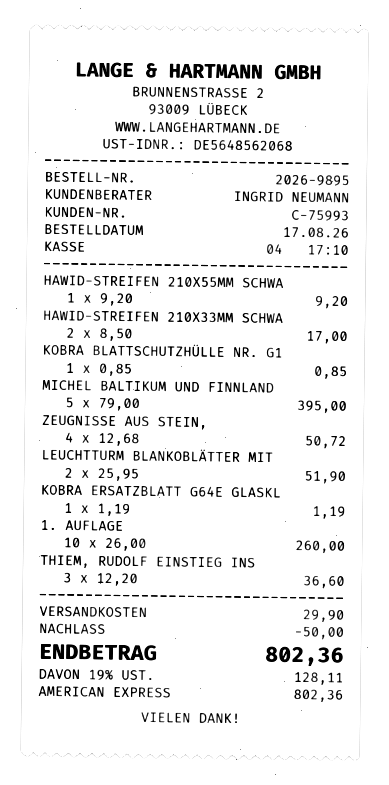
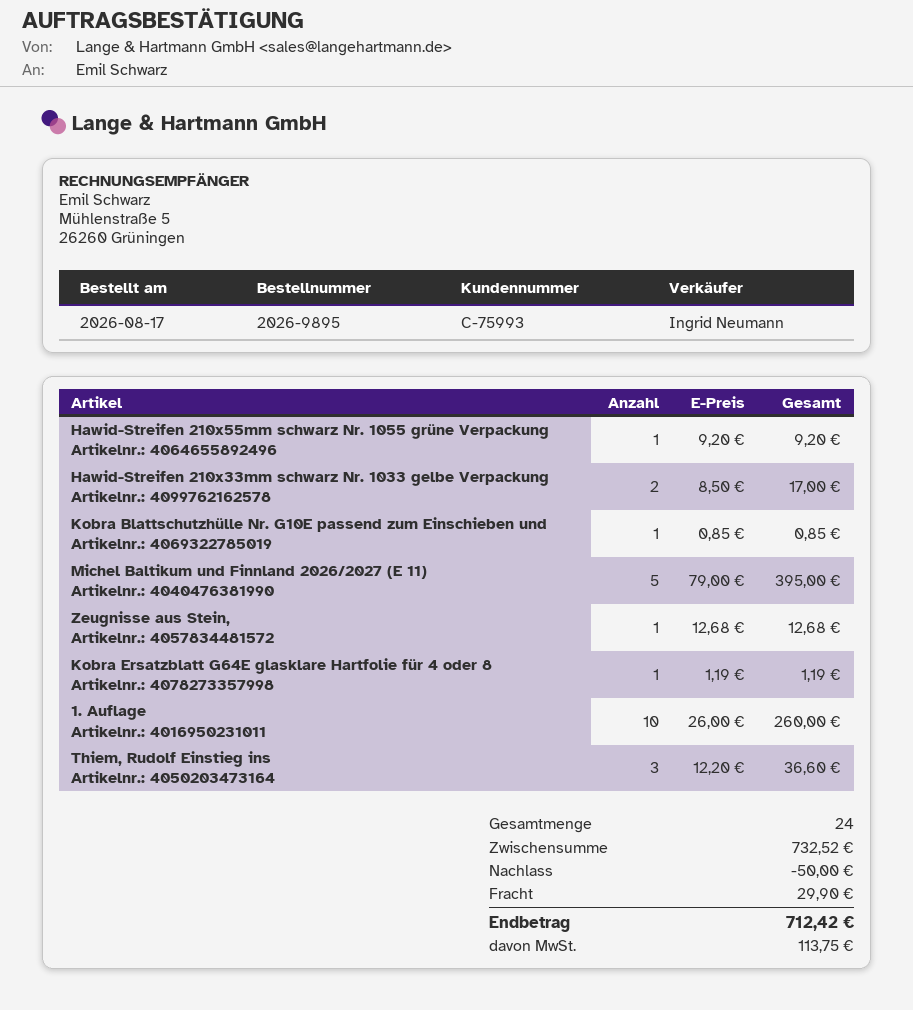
ZEUGNISSE AUS STEIN,: 4 x 12.68 = 50.72 -> 1 x 12.68 = 12.68
LEUCHTTURM BLANKOBLÄTTER MIT: 2 x 25.95 = 51.90 -> none
tax: 128.11 -> 113.75
total: 802.36 -> 712.42

